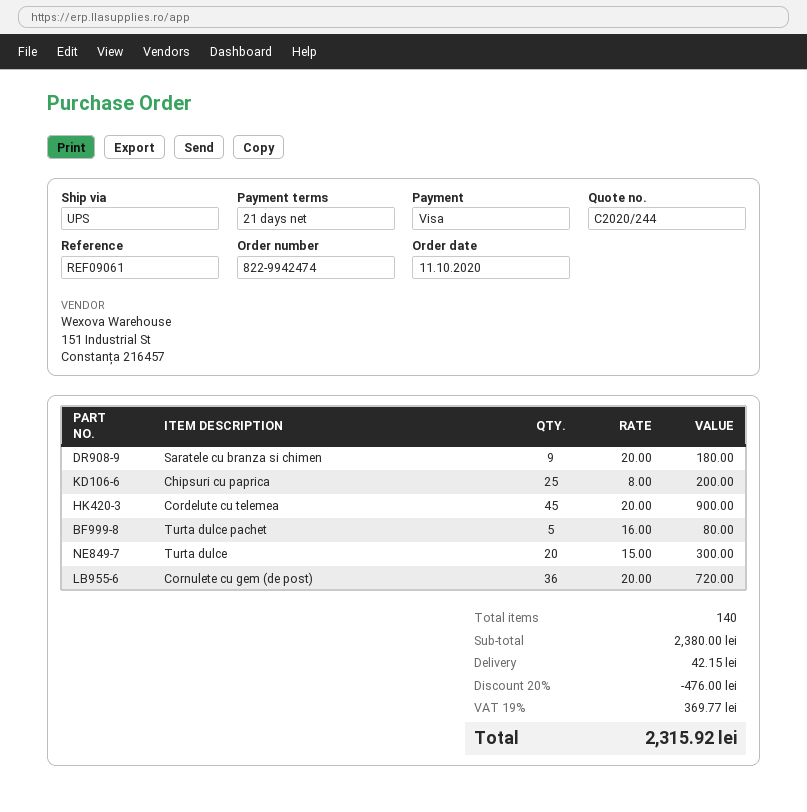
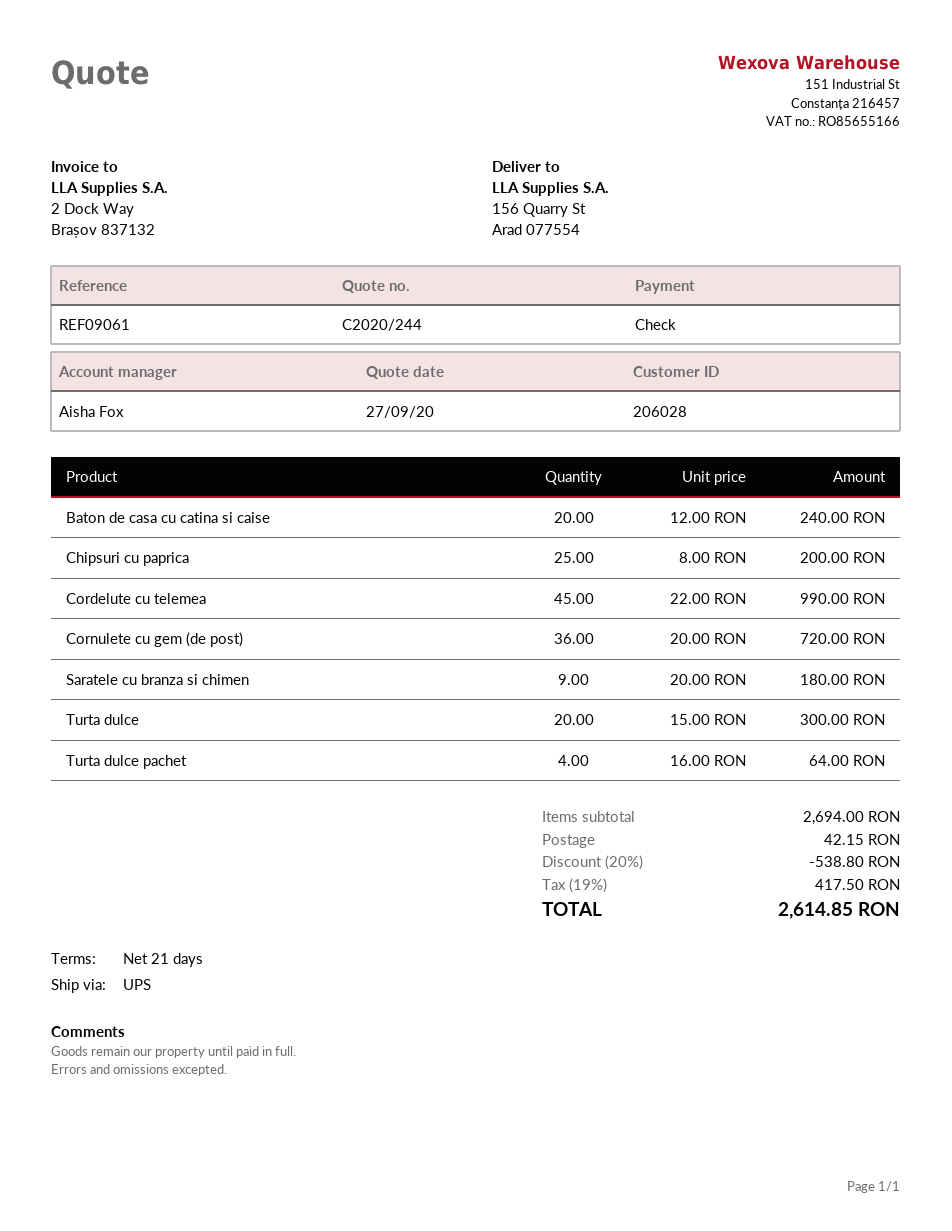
payment method: Visa -> cheque
Cordelute cu telemea: 45 x 20.00 = 900.00 -> 45 x 22.00 = 990.00
Turta dulce pachet: 5 x 16.00 = 80.00 -> 4 x 16.00 = 64.00
Baton de casa cu catina si caise: none -> 20 x 12.00 = 240.00
subtotal: 2380.00 -> 2694.00
discount: 20% = 476.00 -> 20% = 538.80
tax: 19% = 369.77 -> 19% = 417.50
total: 2315.92 -> 2614.85

